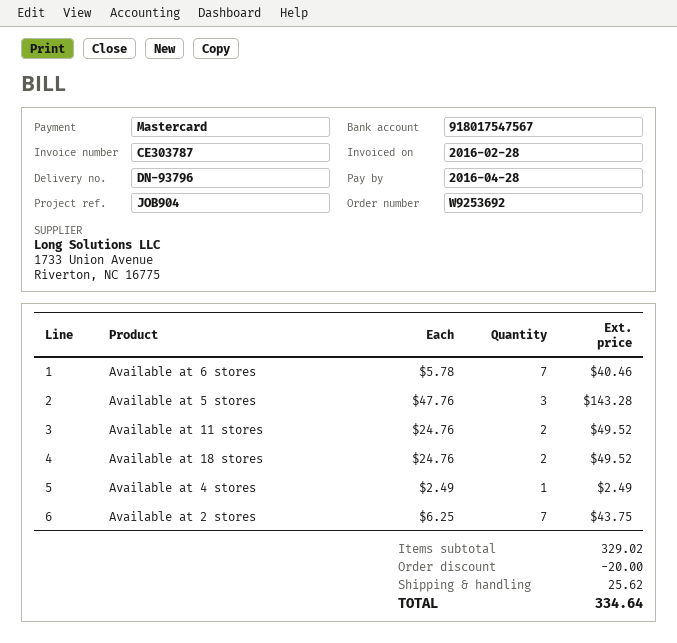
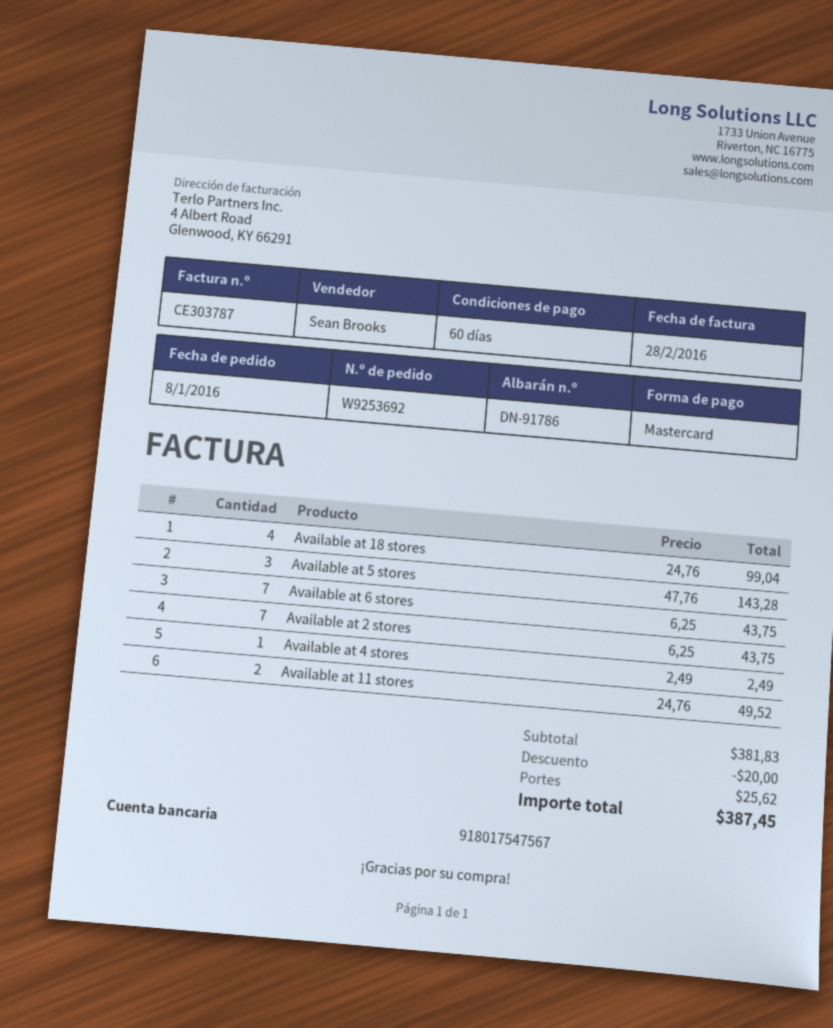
delivery note number: DN-93796 -> DN-91786
Available at 6 stores: 7 x 5.78 = 40.46 -> 7 x 6.25 = 43.75
Available at 18 stores: 2 x 24.76 = 49.52 -> 4 x 24.76 = 99.04
subtotal: 329.02 -> 381.83
total: 334.64 -> 387.45

